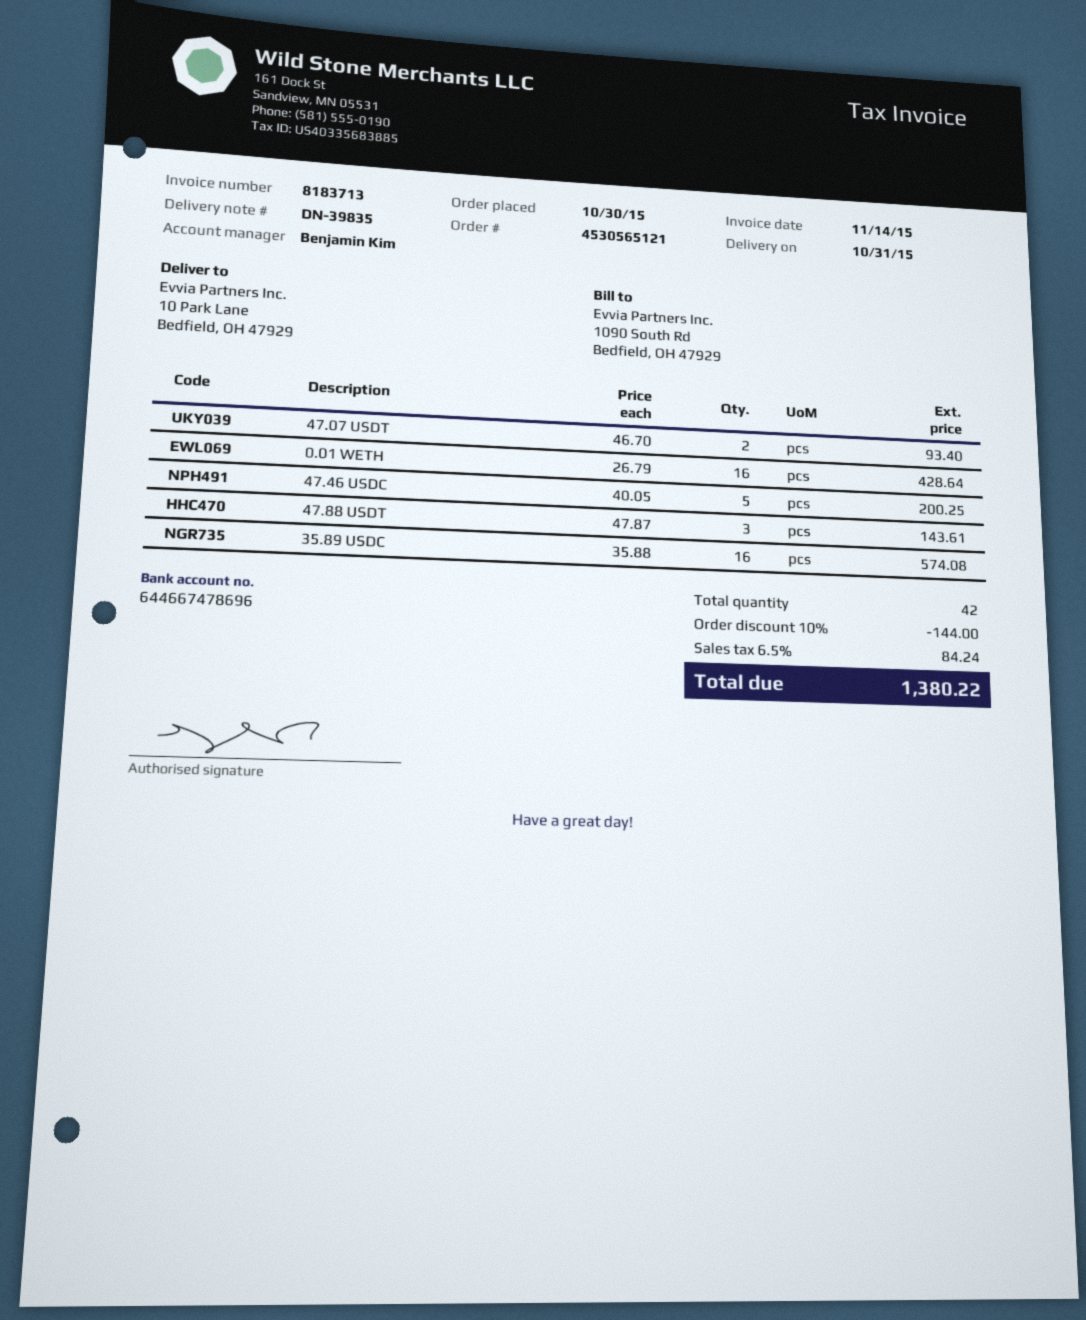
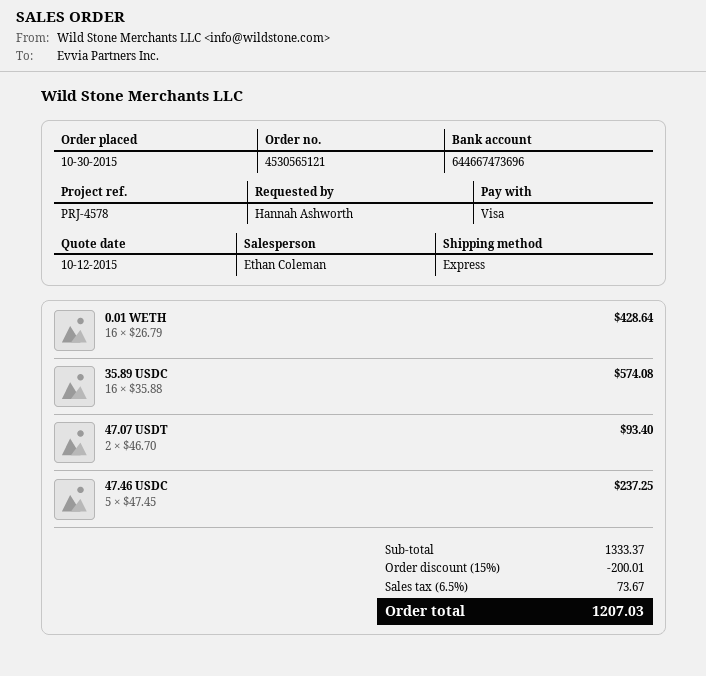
sales rep: Benjamin Kim -> Ethan Coleman
bank account: 644667478696 -> 644667473696
47.46 USDC: 5 x 40.05 = 200.25 -> 5 x 47.45 = 237.25
47.88 USDT: 3 x 47.87 = 143.61 -> none
discount: 10% = 144.00 -> 15% = 200.01
tax: 6.5% = 84.24 -> 6.5% = 73.67
total: 1380.22 -> 1207.03

